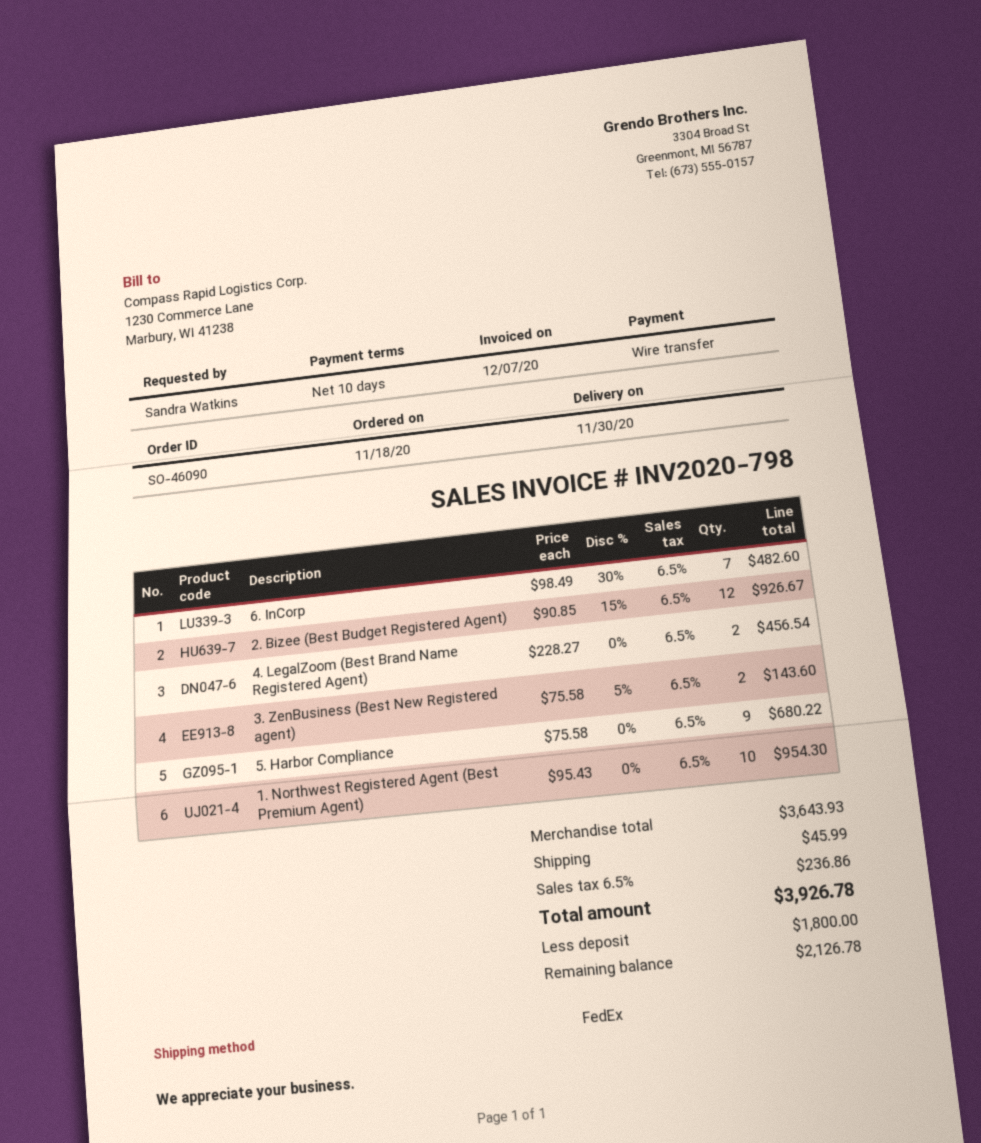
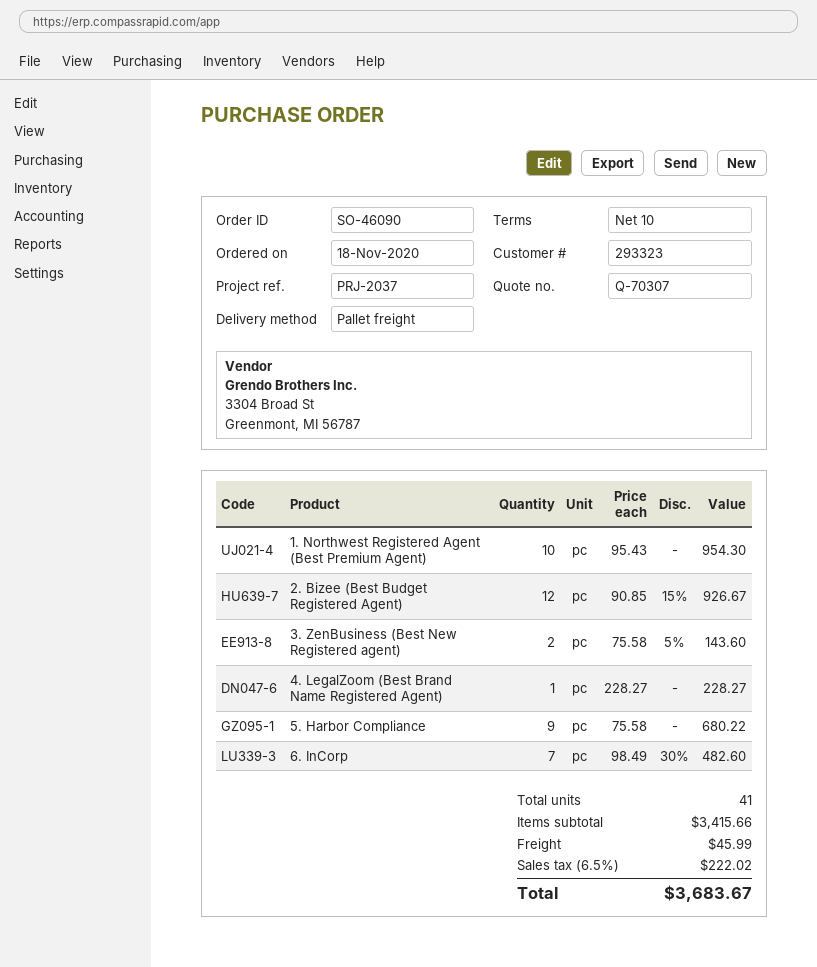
shipping method: FedEx -> pallet freight
4. LegalZoom (Best Brand Name Registered Agent): 2 x 228.27 = 456.54 -> 1 x 228.27 = 228.27
subtotal: 3643.93 -> 3415.66
tax: 6.5% = 236.86 -> 6.5% = 222.02
total: 3926.78 -> 3683.67

